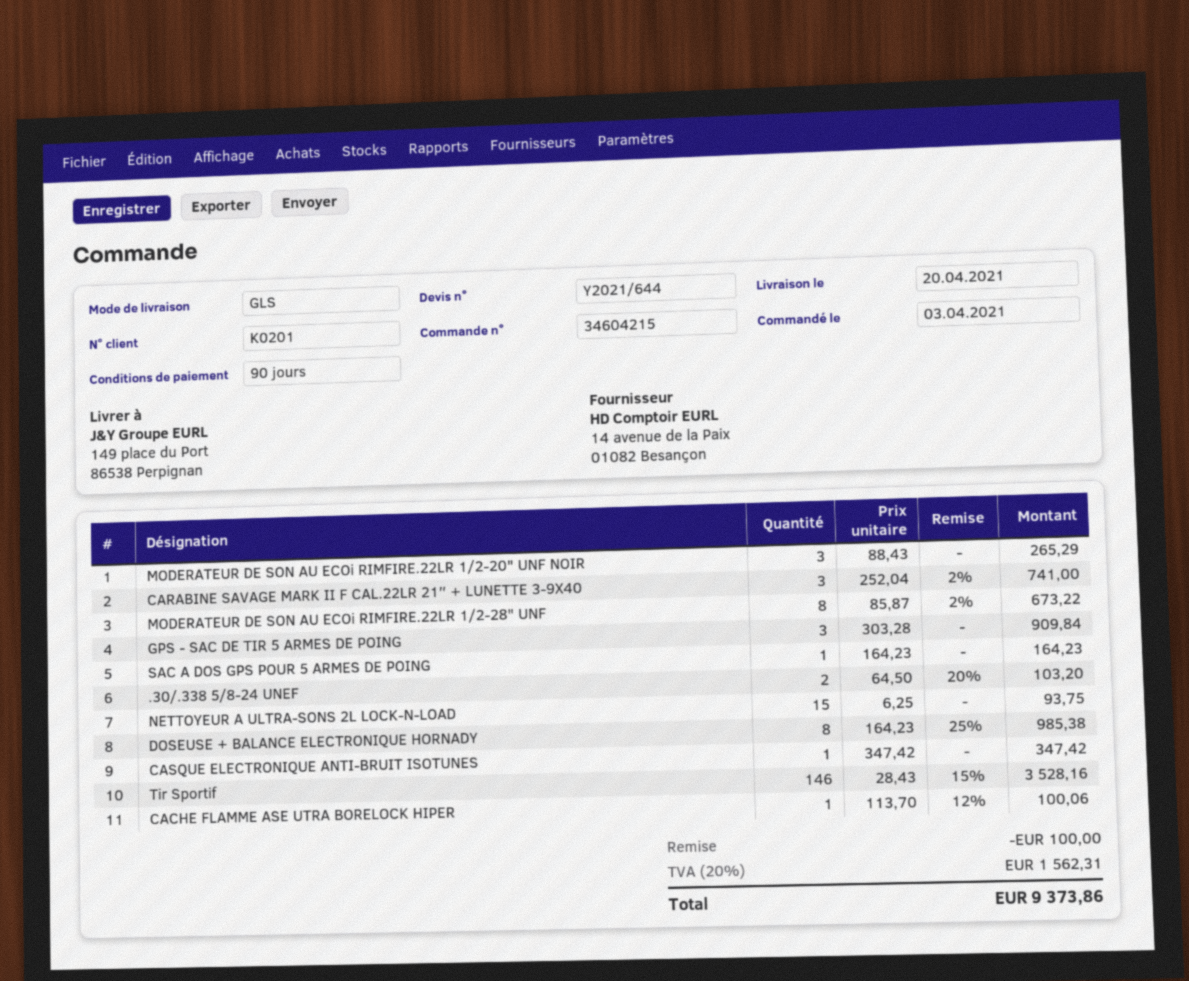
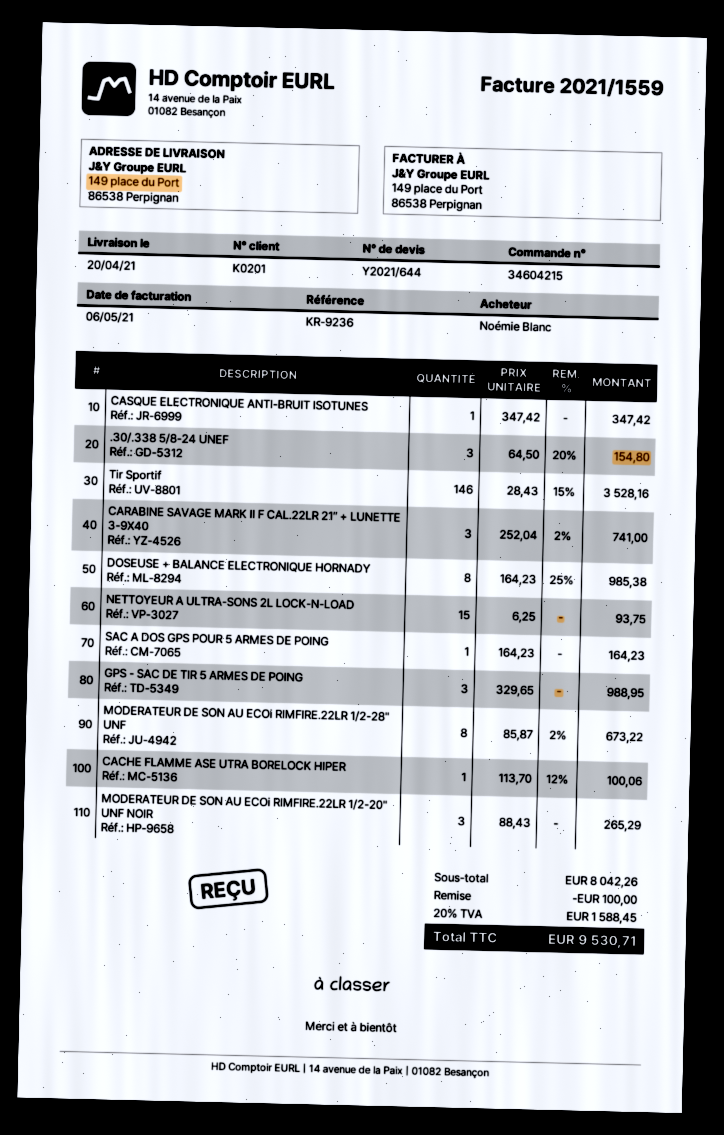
GPS - SAC DE TIR 5 ARMES DE POING: 3 x 303.28 = 909.84 -> 3 x 329.65 = 988.95
.30/.338 5/8-24 UNEF: 2 x 64.50 - 20% = 103.20 -> 3 x 64.50 - 20% = 154.80
tax: 20% = 1562.31 -> 20% = 1588.45
total: 9373.86 -> 9530.71

